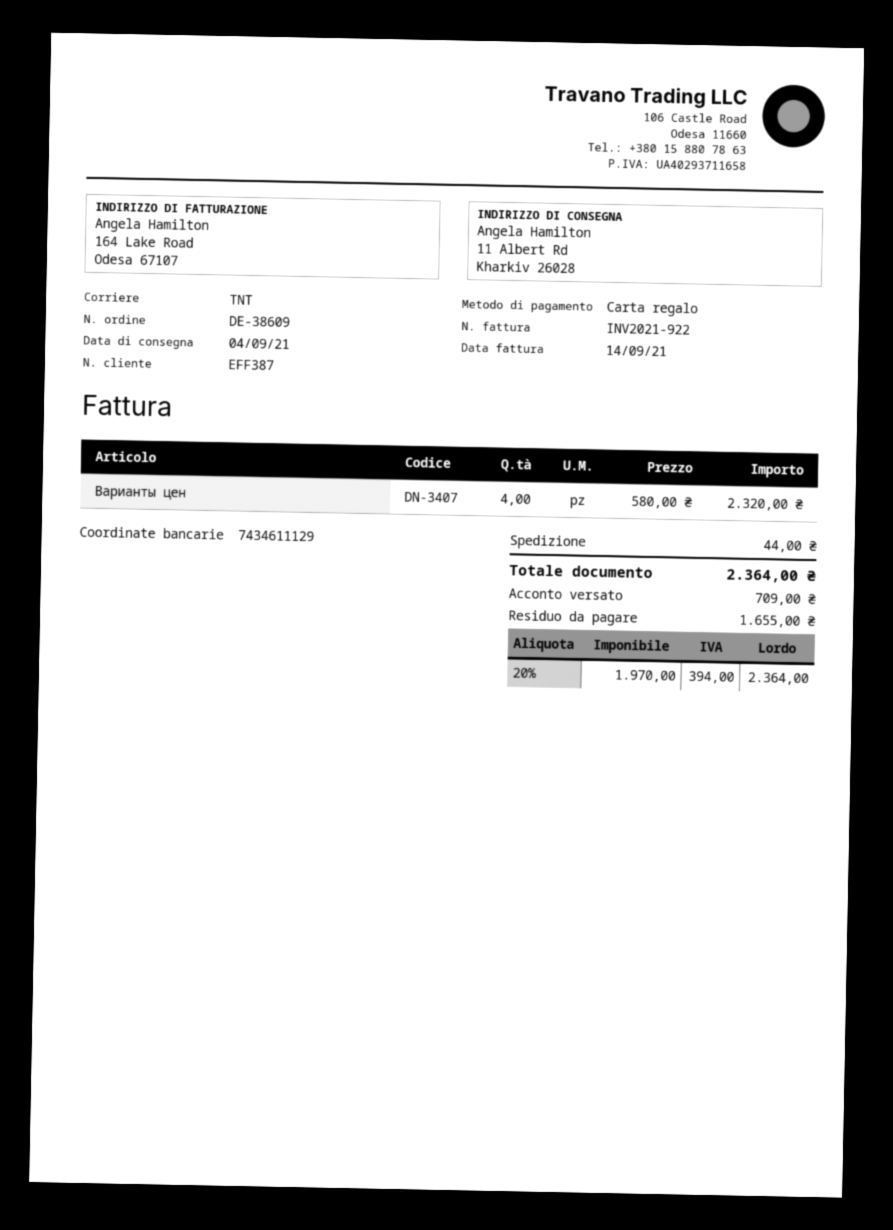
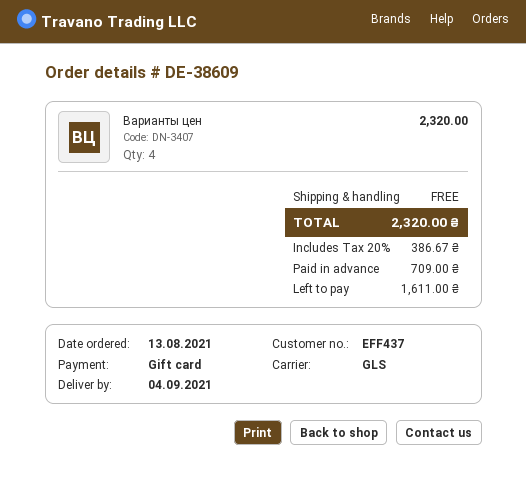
customer number: EFF387 -> EFF437
shipping method: TNT -> GLS
shipping: 44.00 -> 0.00
tax: 20% = 394.00 -> 20% = 386.67
total: 2364.00 -> 2320.00
balance: 1655.00 -> 1611.00

